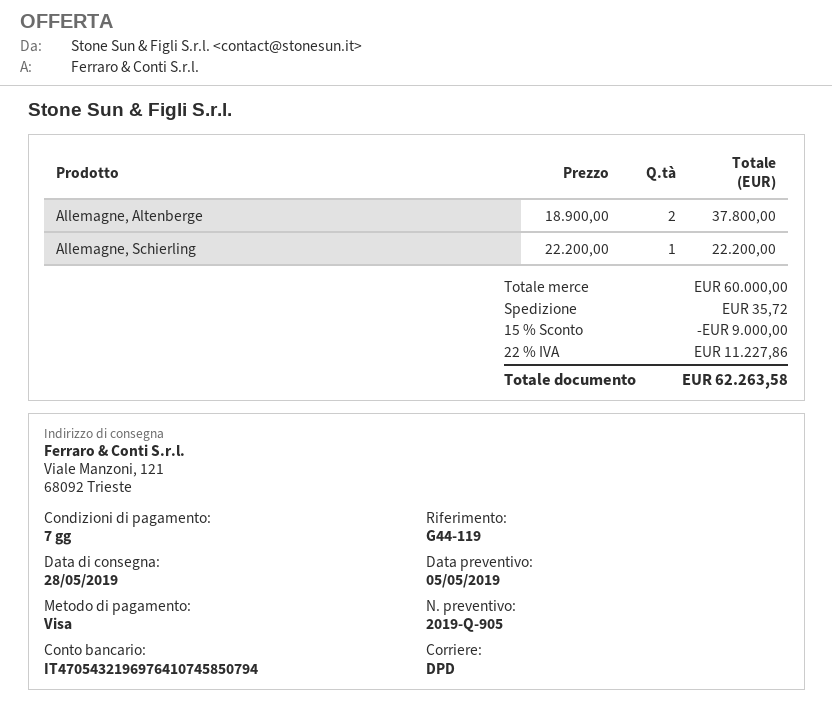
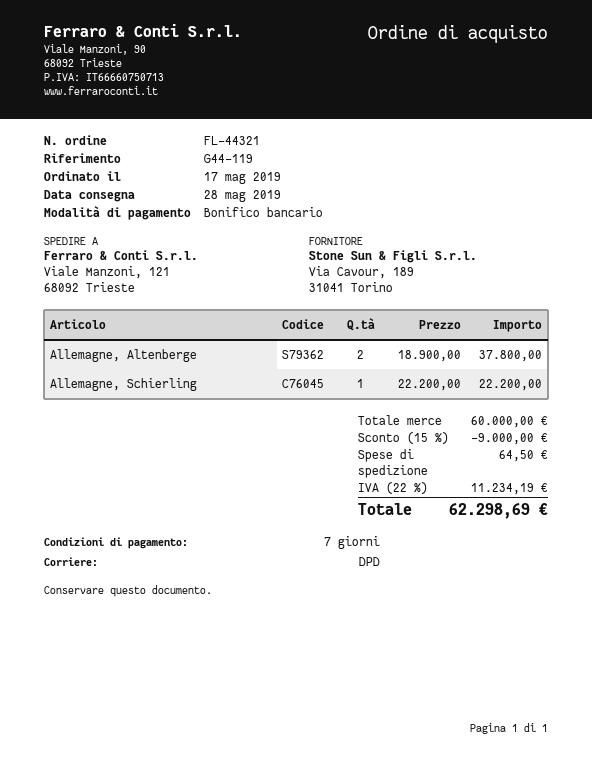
payment method: Visa -> bank transfer
shipping: 35.72 -> 64.50
tax: 22% = 11227.86 -> 22% = 11234.19
total: 62263.58 -> 62298.69

